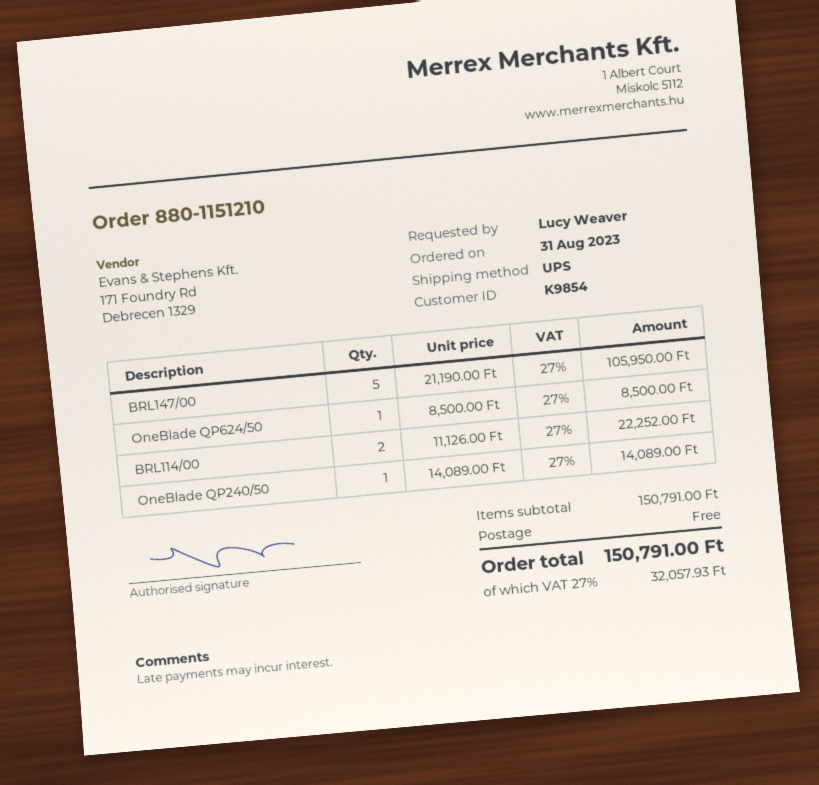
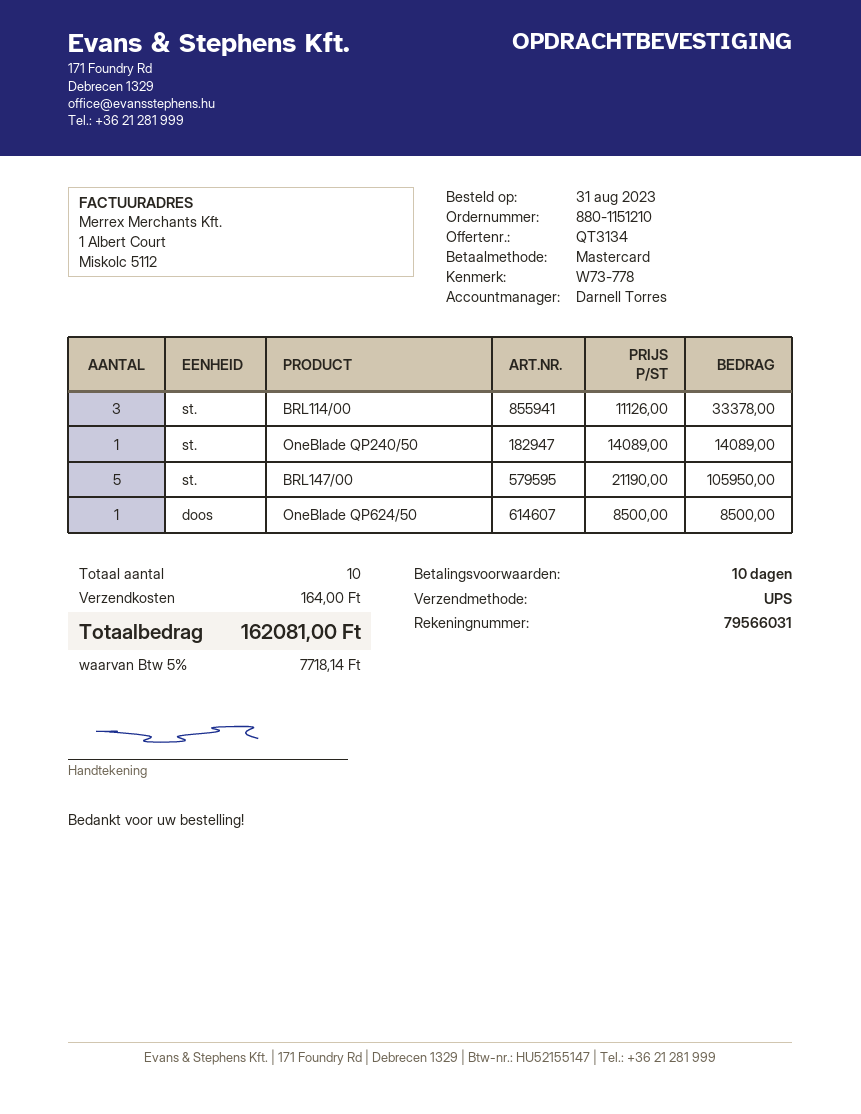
BRL114/00: 2 x 11126.00 = 22252.00 -> 3 x 11126.00 = 33378.00
shipping: 0.00 -> 164.00
tax: 27% = 32057.93 -> 5% = 7718.14
total: 150791.00 -> 162081.00

